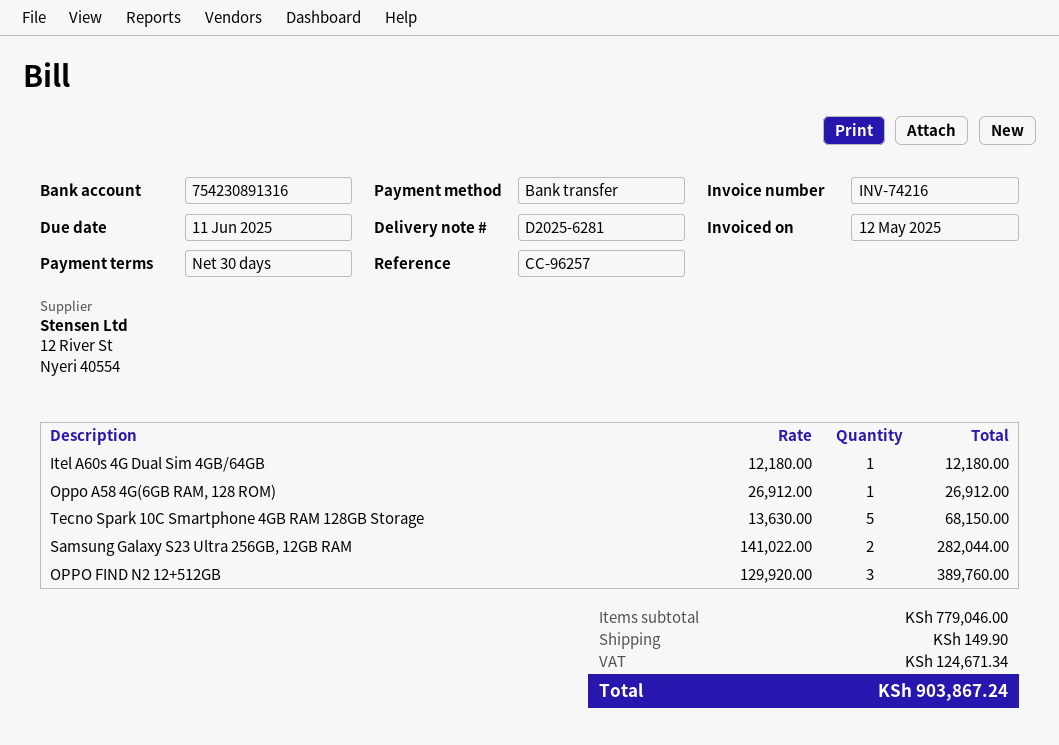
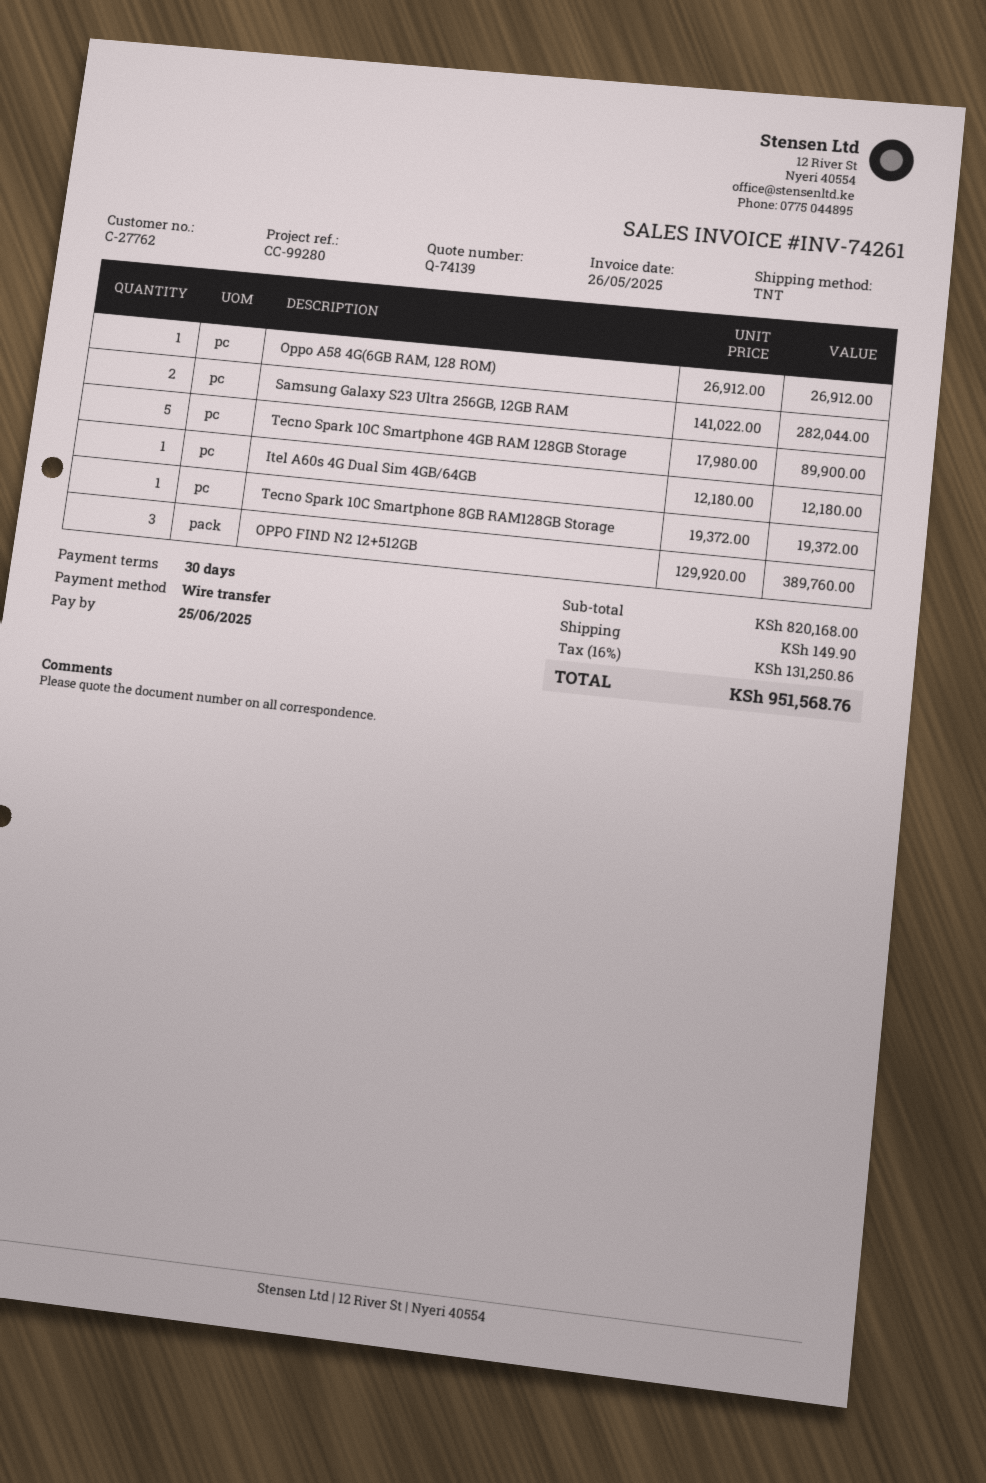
invoice number: INV-74216 -> INV-74261
invoice date: 2025-05-12 -> 2025-05-26
due date: 2025-06-11 -> 2025-06-25
reference: CC-96257 -> CC-99280
Tecno Spark 10C Smartphone 4GB RAM 128GB Storage: 5 x 13630.00 = 68150.00 -> 5 x 17980.00 = 89900.00
Tecno Spark 10C Smartphone 8GB RAM128GB Storage: none -> 1 x 19372.00 = 19372.00
subtotal: 779046.00 -> 820168.00
tax: 124671.34 -> 131250.86
total: 903867.24 -> 951568.76

